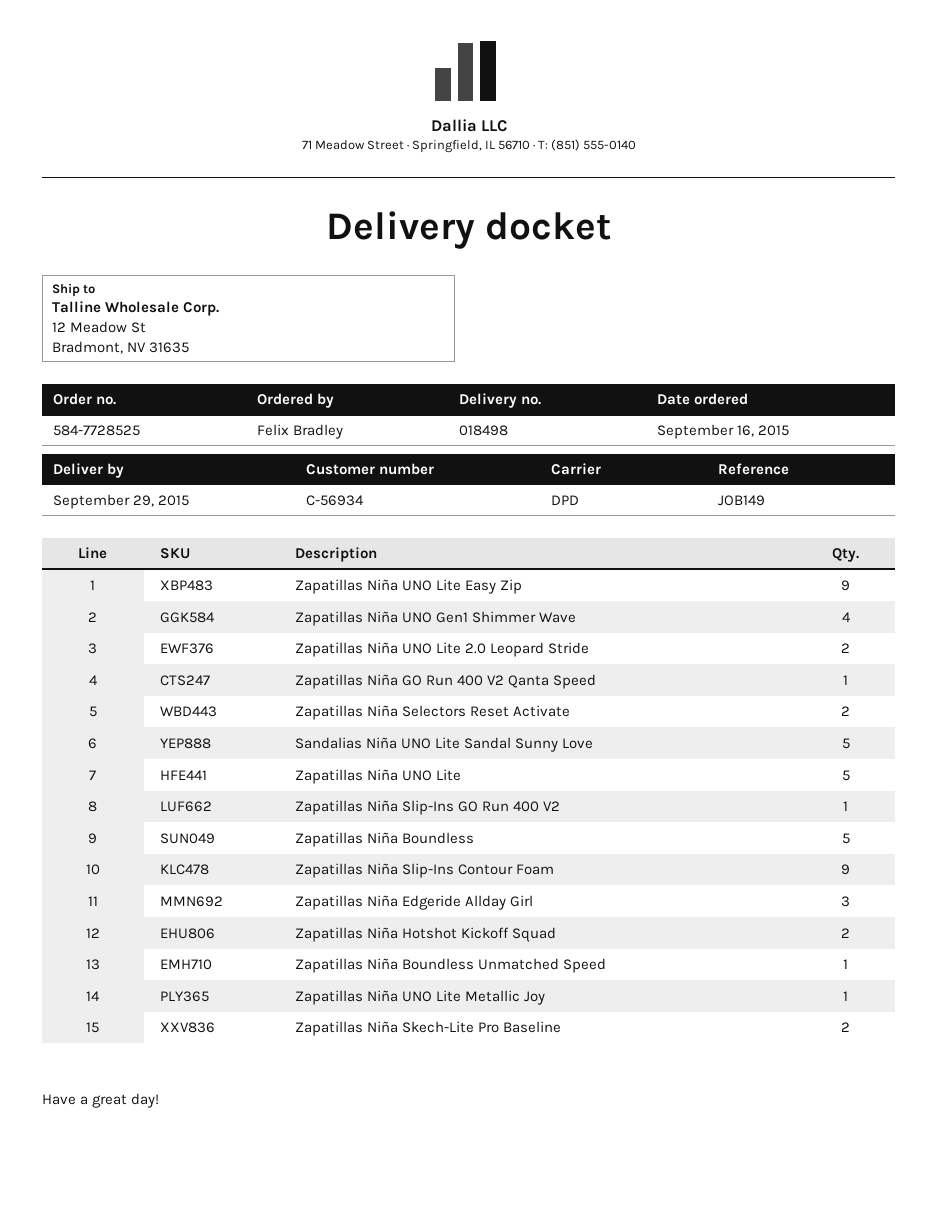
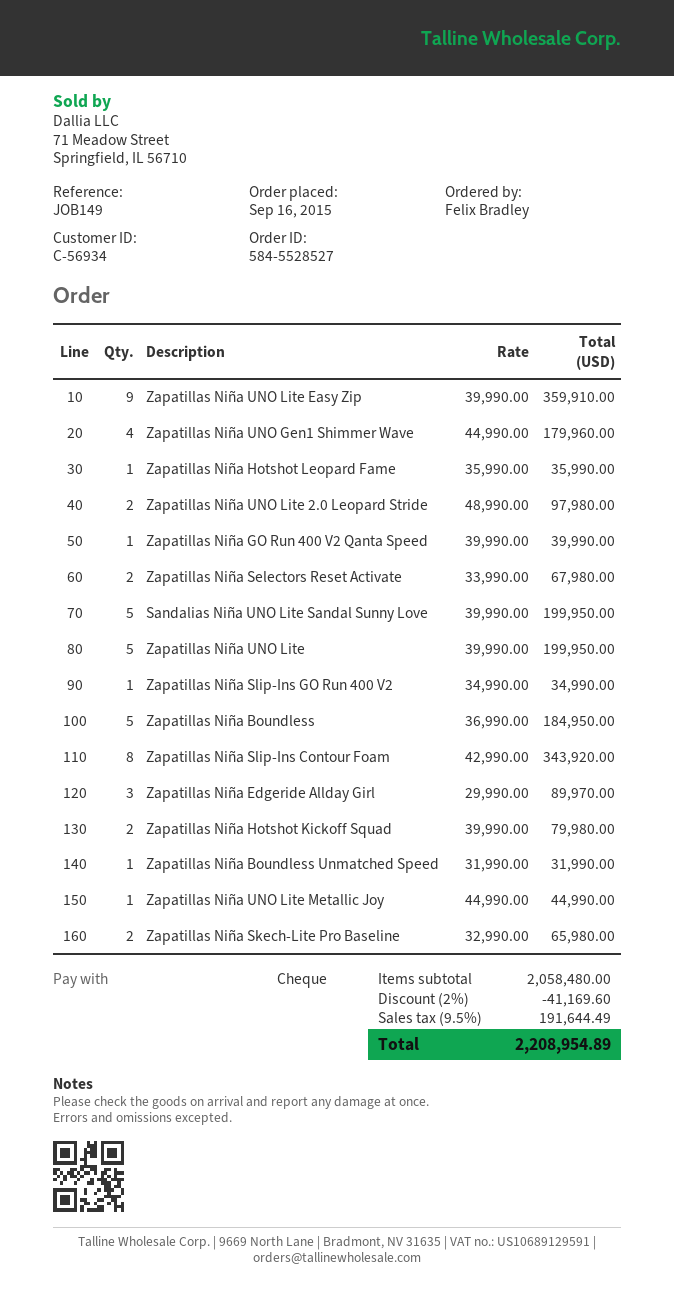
order number: 584-7728525 -> 584-5528527
Zapatillas Niña Slip-Ins Contour Foam: 9 -> 8
Zapatillas Niña Hotshot Leopard Fame: none -> 1

